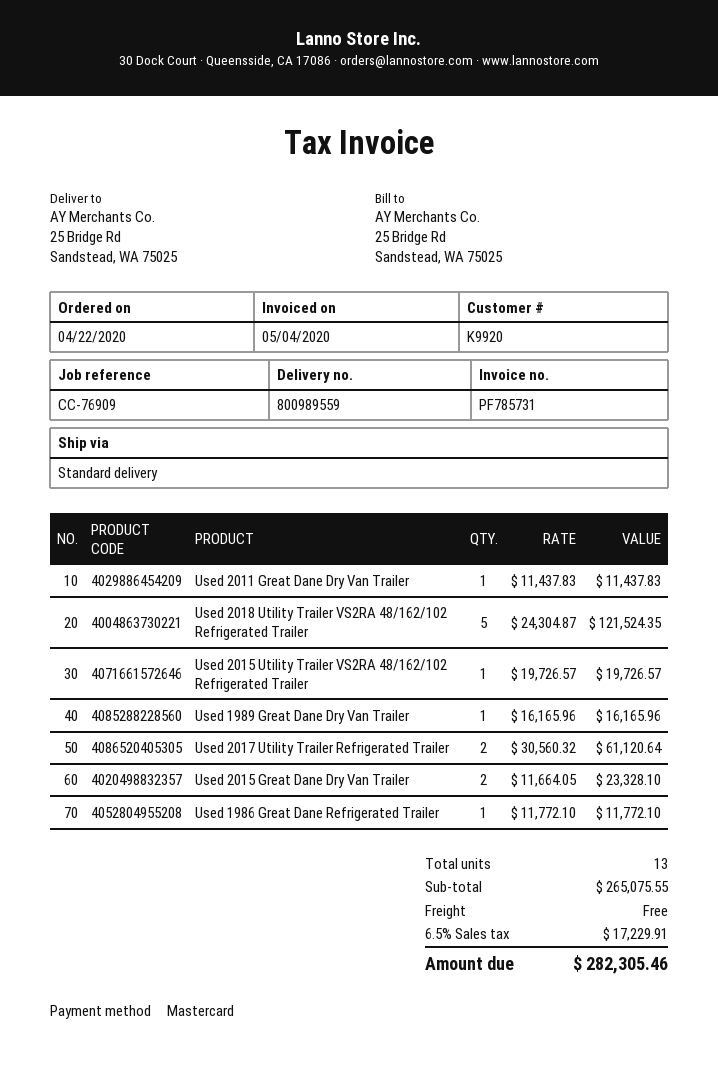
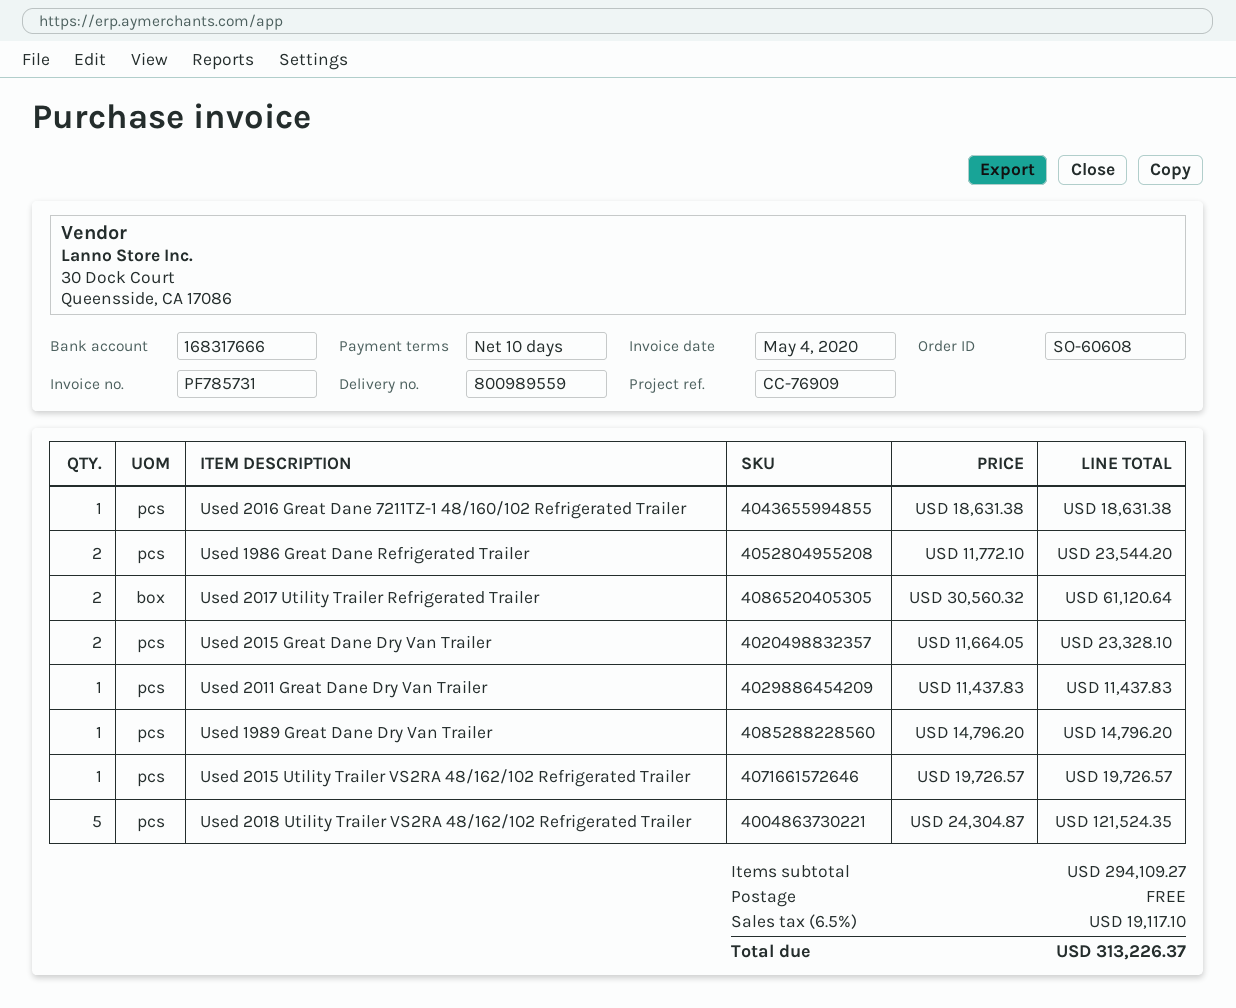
Used 1989 Great Dane Dry Van Trailer: 1 x 16165.96 = 16165.96 -> 1 x 14796.20 = 14796.20
Used 1986 Great Dane Refrigerated Trailer: 1 x 11772.10 = 11772.10 -> 2 x 11772.10 = 23544.20
Used 2016 Great Dane 7211TZ-1 48/160/102 Refrigerated Trailer: none -> 1 x 18631.38 = 18631.38
subtotal: 265075.55 -> 294109.27
tax: 6.5% = 17229.91 -> 6.5% = 19117.10
total: 282305.46 -> 313226.37

